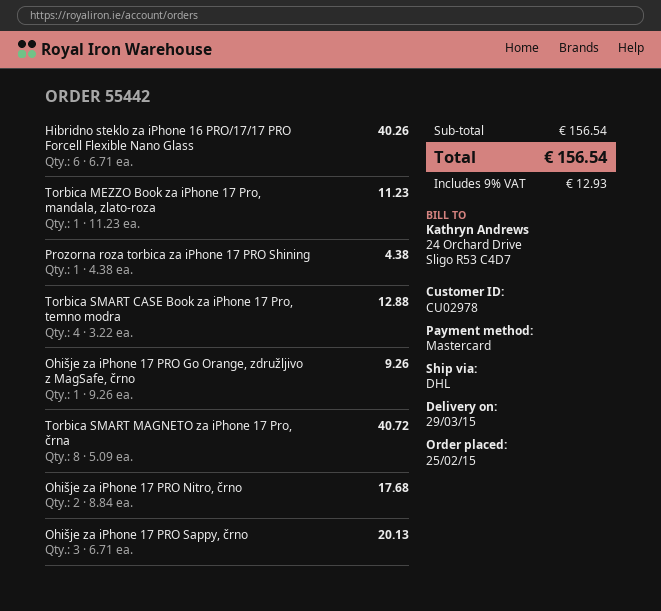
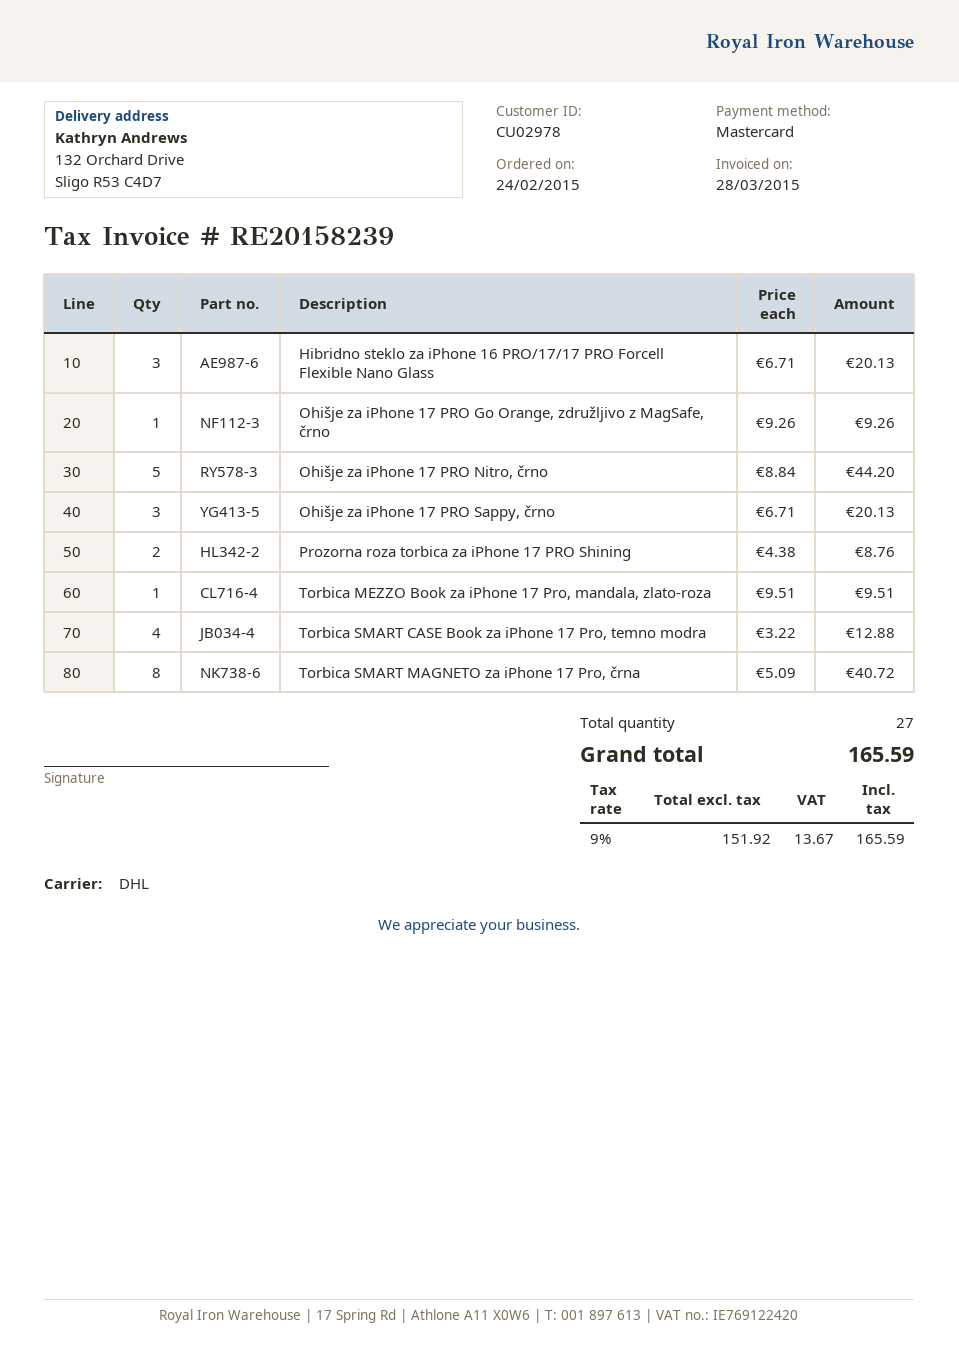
order date: 2015-02-25 -> 2015-02-24
Hibridno steklo za iPhone 16 PRO/17/17 PRO Forcell Flexible Nano Glass: 6 x 6.71 = 40.26 -> 3 x 6.71 = 20.13
Torbica MEZZO Book za iPhone 17 Pro, mandala, zlato-roza: 1 x 11.23 = 11.23 -> 1 x 9.51 = 9.51
Prozorna roza torbica za iPhone 17 PRO Shining: 1 x 4.38 = 4.38 -> 2 x 4.38 = 8.76
Ohišje za iPhone 17 PRO Nitro, črno: 2 x 8.84 = 17.68 -> 5 x 8.84 = 44.20
tax: 9% = 12.93 -> 9% = 13.67
total: 156.54 -> 165.59

